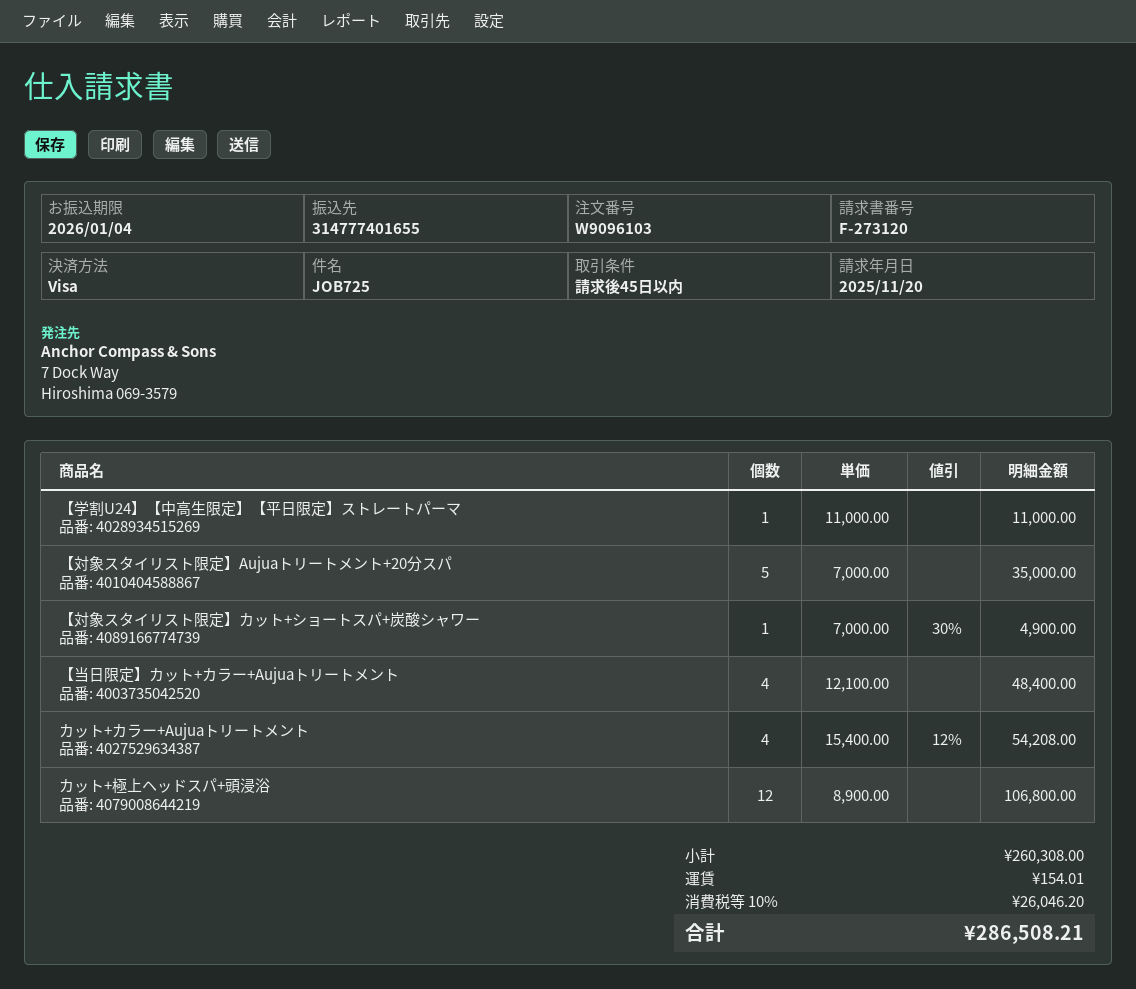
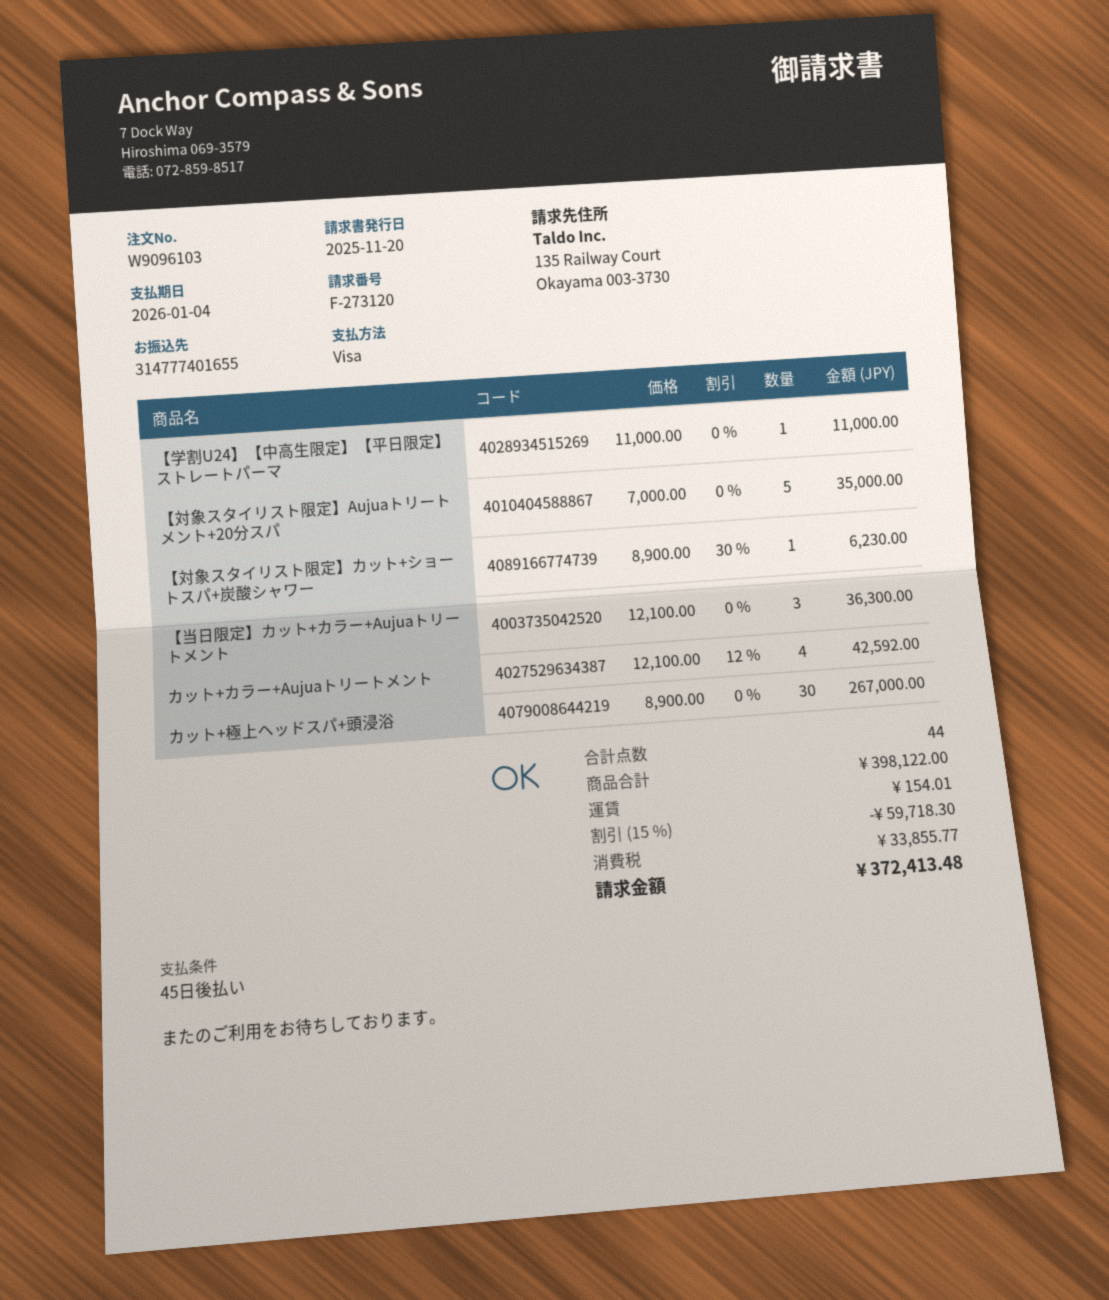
【対象スタイリスト限定】カット+ショートスパ+炭酸シャワー: 1 x 7000.00 - 30% = 4900.00 -> 1 x 8900.00 - 30% = 6230.00
【当日限定】カット+カラー+Aujuaトリートメント: 4 x 12100.00 = 48400.00 -> 3 x 12100.00 = 36300.00
カット+カラー+Aujuaトリートメント: 4 x 15400.00 - 12% = 54208.00 -> 4 x 12100.00 - 12% = 42592.00
カット+極上ヘッドスパ+頭浸浴: 12 x 8900.00 = 106800.00 -> 30 x 8900.00 = 267000.00
subtotal: 260308.00 -> 398122.00
discount: none -> 15% = 59718.30
tax: 26046.20 -> 33855.77
total: 286508.21 -> 372413.48

